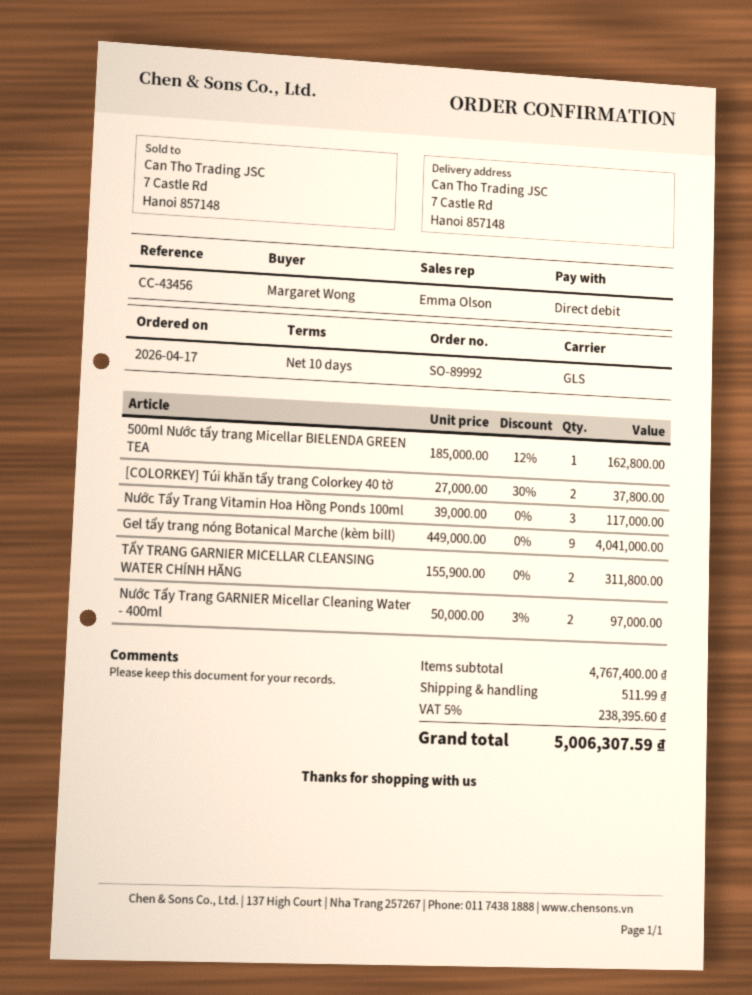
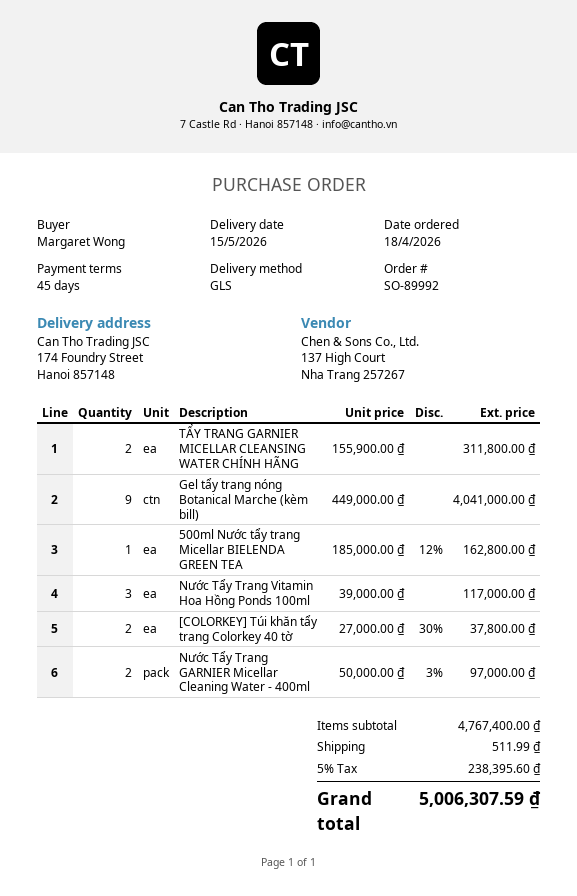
order date: 2026-04-17 -> 2026-04-18
payment terms: 10 days -> 45 days
ship to: 7 Castle Rd, Hanoi 857148 -> 174 Foundry Street, Hanoi 857148

